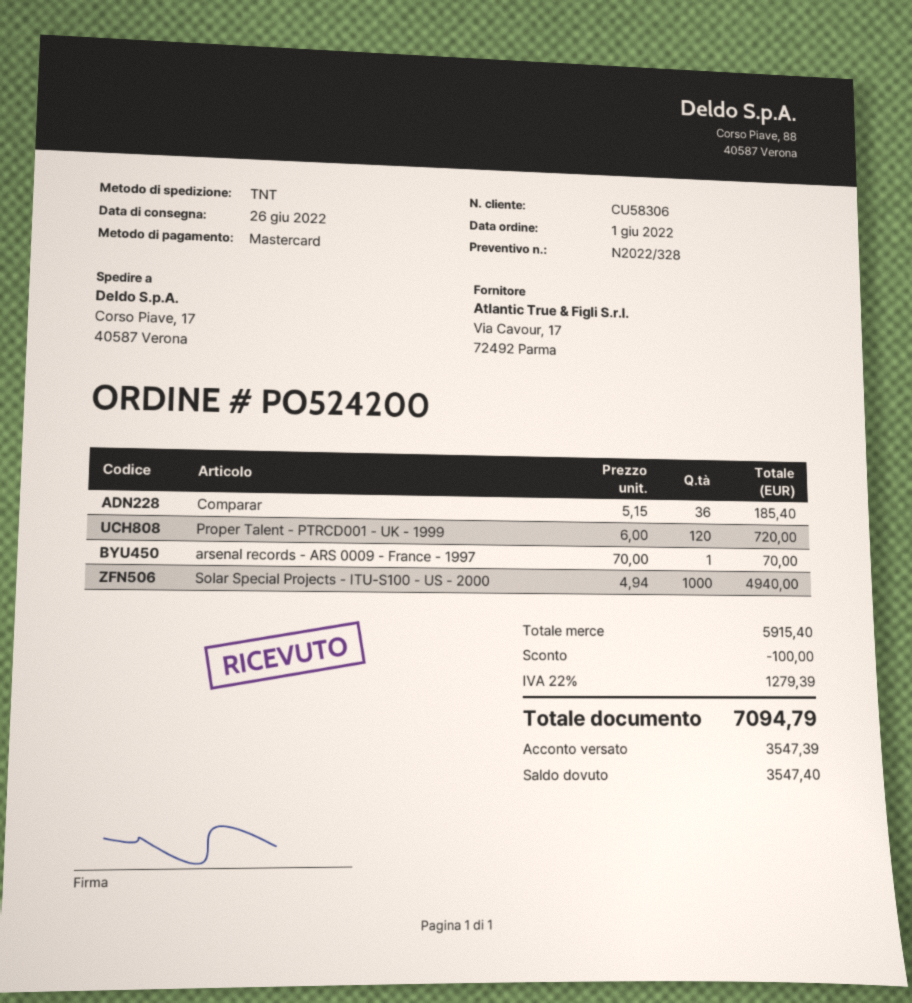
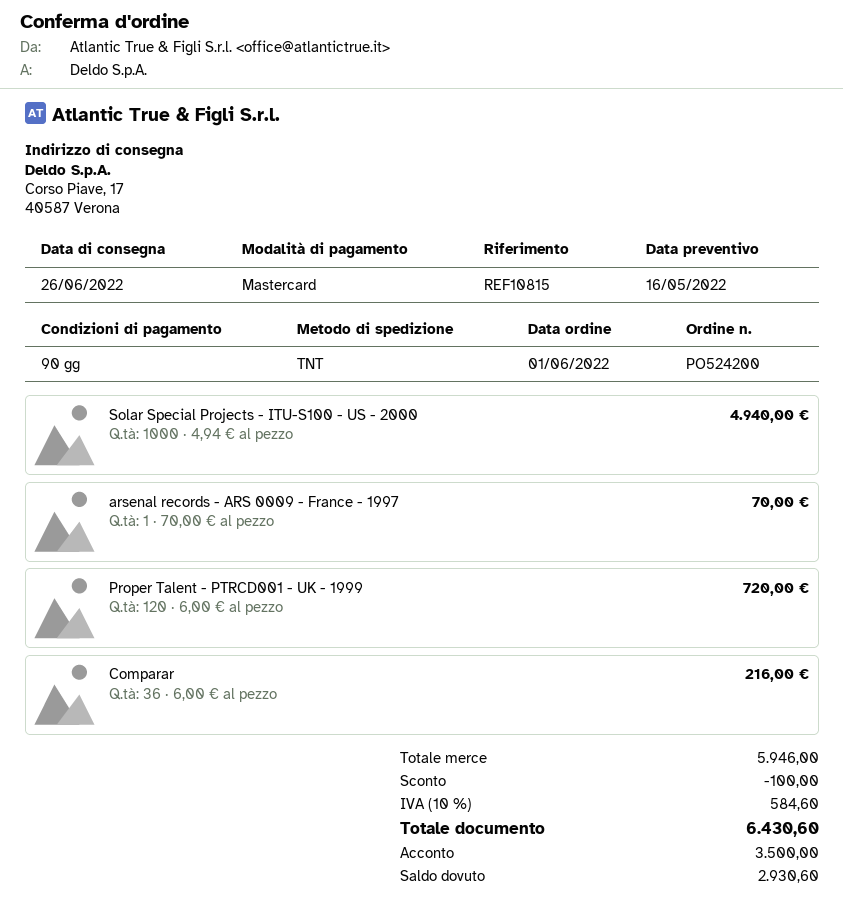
Comparar: 36 x 5.15 = 185.40 -> 36 x 6.00 = 216.00
subtotal: 5915.40 -> 5946.00
tax: 22% = 1279.39 -> 10% = 584.60
total: 7094.79 -> 6430.60
deposit: 3547.39 -> 3500.00
balance: 3547.40 -> 2930.60

